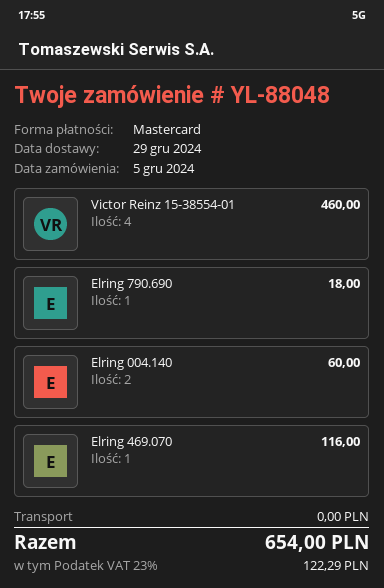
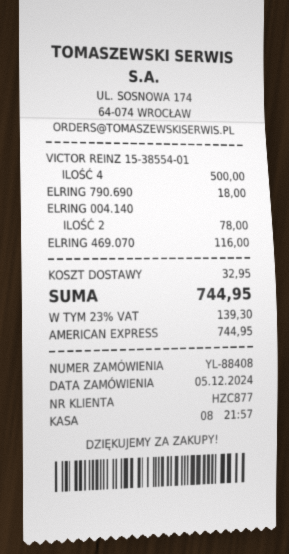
order number: YL-88048 -> YL-88408
payment method: Mastercard -> American Express
Victor Reinz 15-38554-01: 4 for 460.00 -> 4 for 500.00
Elring 004.140: 2 for 60.00 -> 2 for 78.00
shipping: 0.00 -> 32.95
tax: 23% = 122.29 -> 23% = 139.30
total: 654.00 -> 744.95

